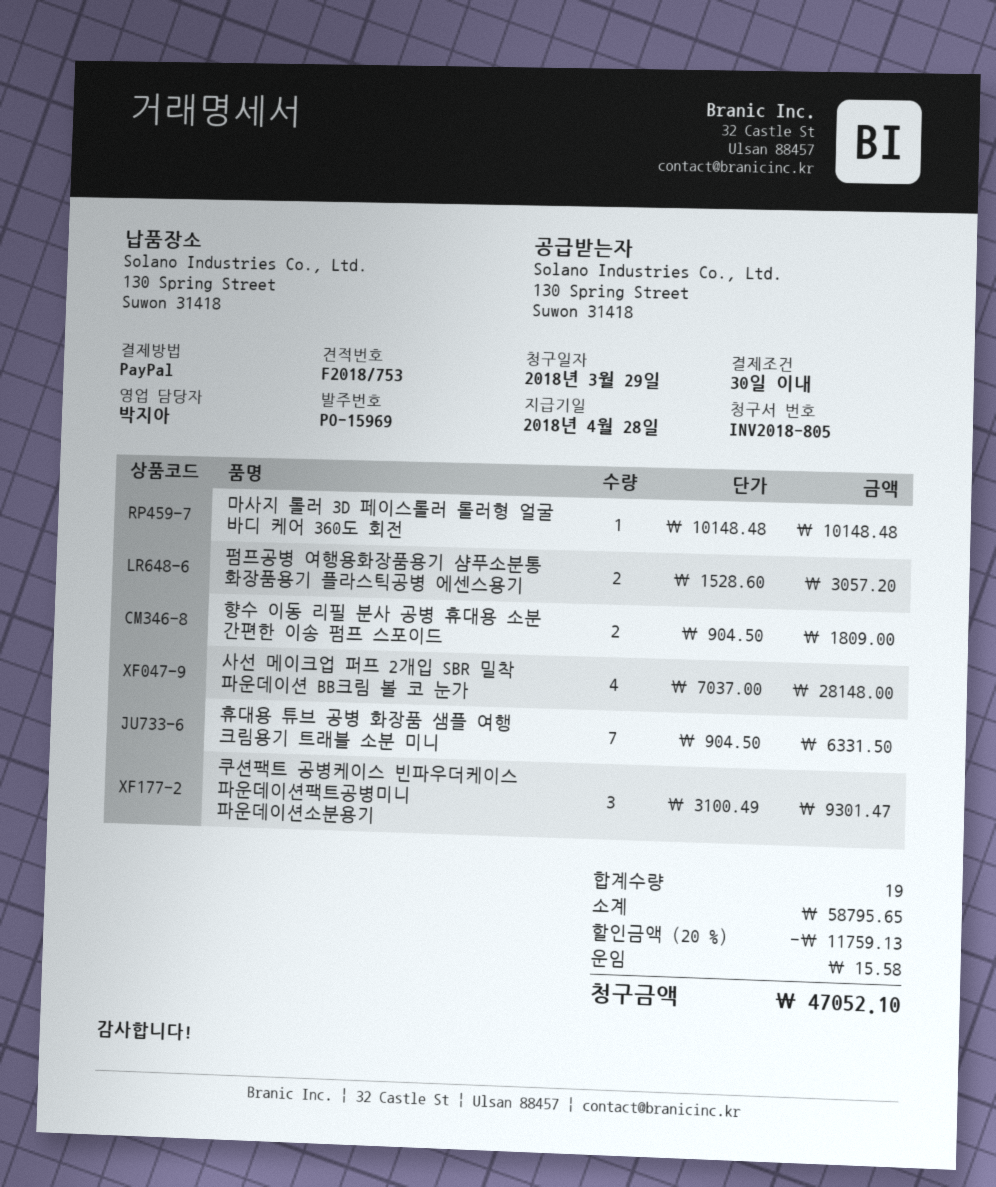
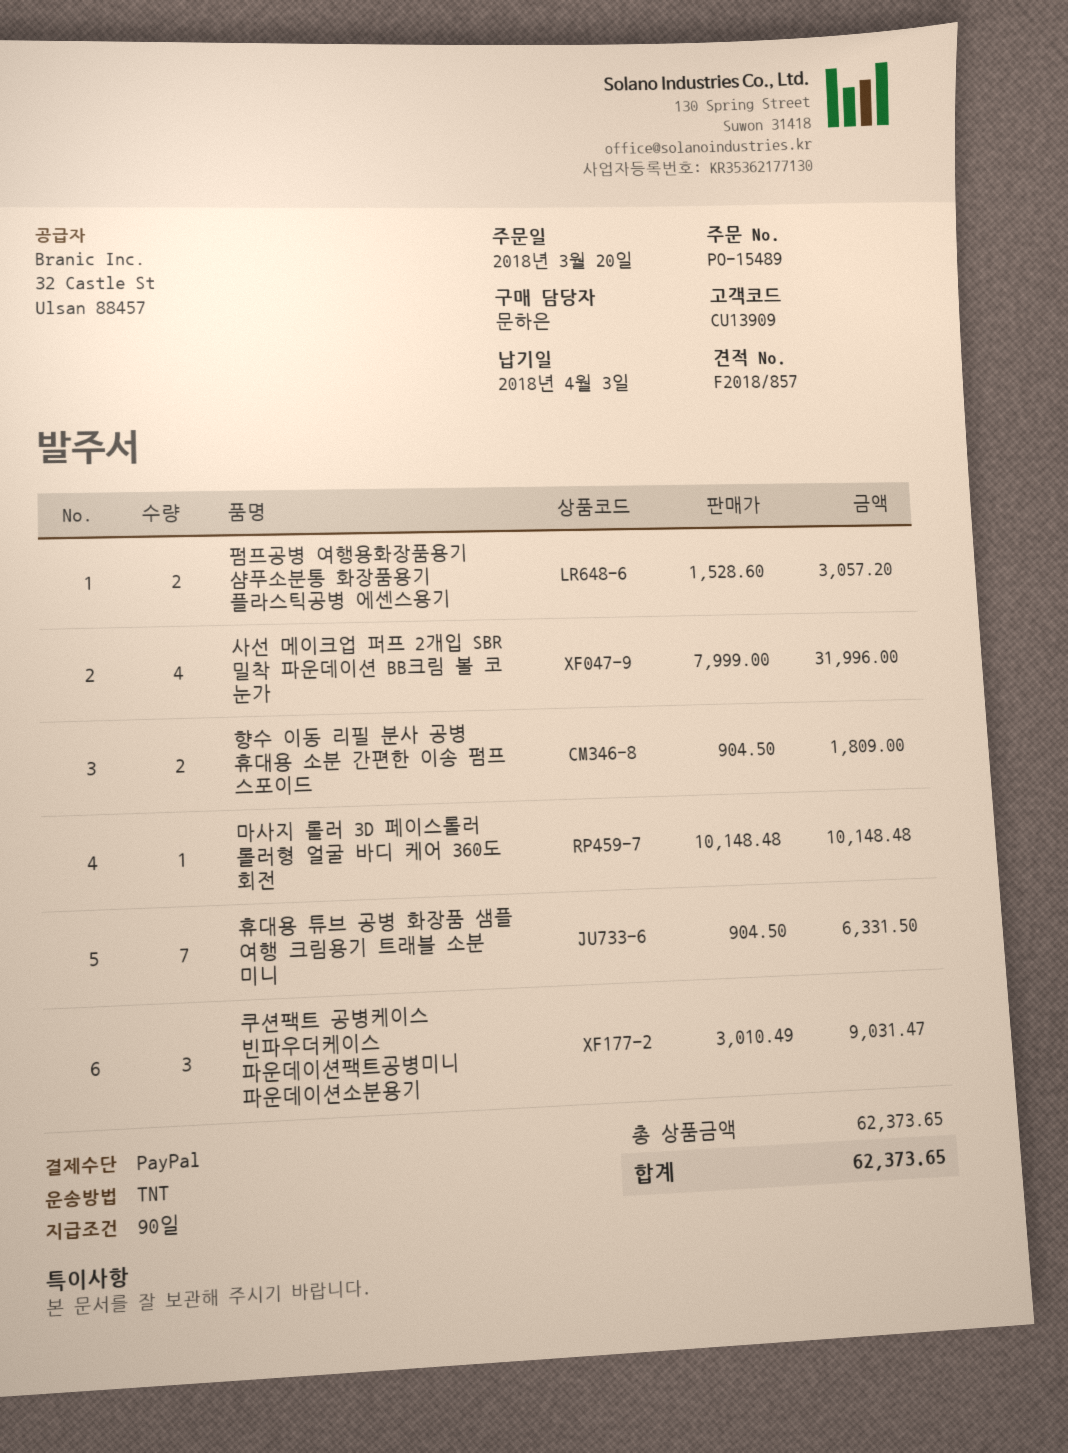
quote number: F2018/753 -> F2018/857
order number: PO-15969 -> PO-15489
payment terms: 30 days -> 90 days
사선 메이크업 퍼프 2개입 SBR 밀착 파운데이션 BB크림 볼 코 눈가: 4 x 7037.00 = 28148.00 -> 4 x 7999.00 = 31996.00
쿠션팩트 공병케이스 빈파우더케이스 파운데이션팩트공병미니 파운데이션소분용기: 3 x 3100.49 = 9301.47 -> 3 x 3010.49 = 9031.47
subtotal: 58795.65 -> 62373.65
discount: 20% = 11759.13 -> none
shipping: 15.58 -> none
total: 47052.10 -> 62373.65

